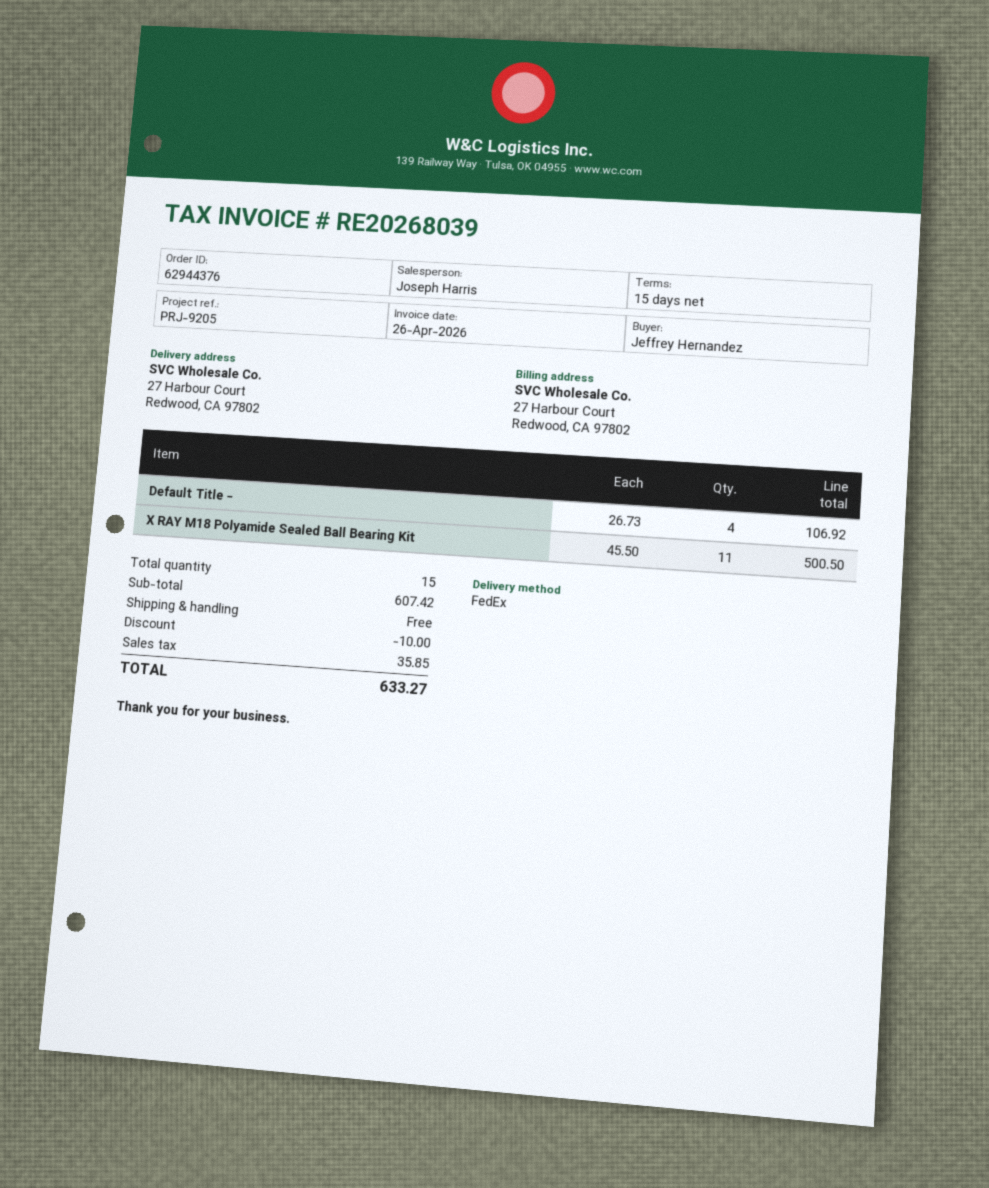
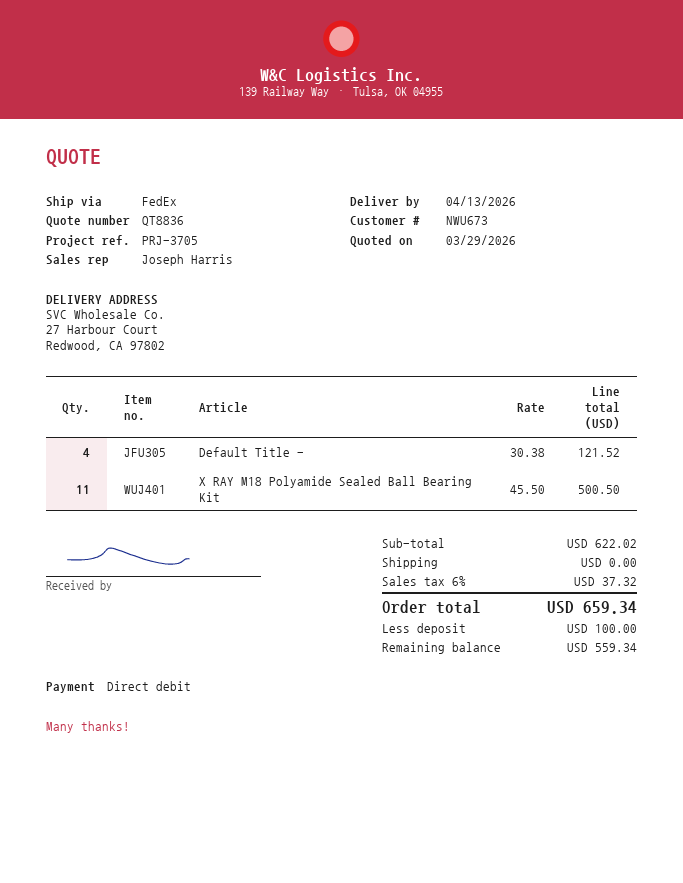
reference: PRJ-9205 -> PRJ-3705
Default Title -: 4 x 26.73 = 106.92 -> 4 x 30.38 = 121.52
subtotal: 607.42 -> 622.02
discount: 10.00 -> none
tax: 35.85 -> 37.32
total: 633.27 -> 659.34

